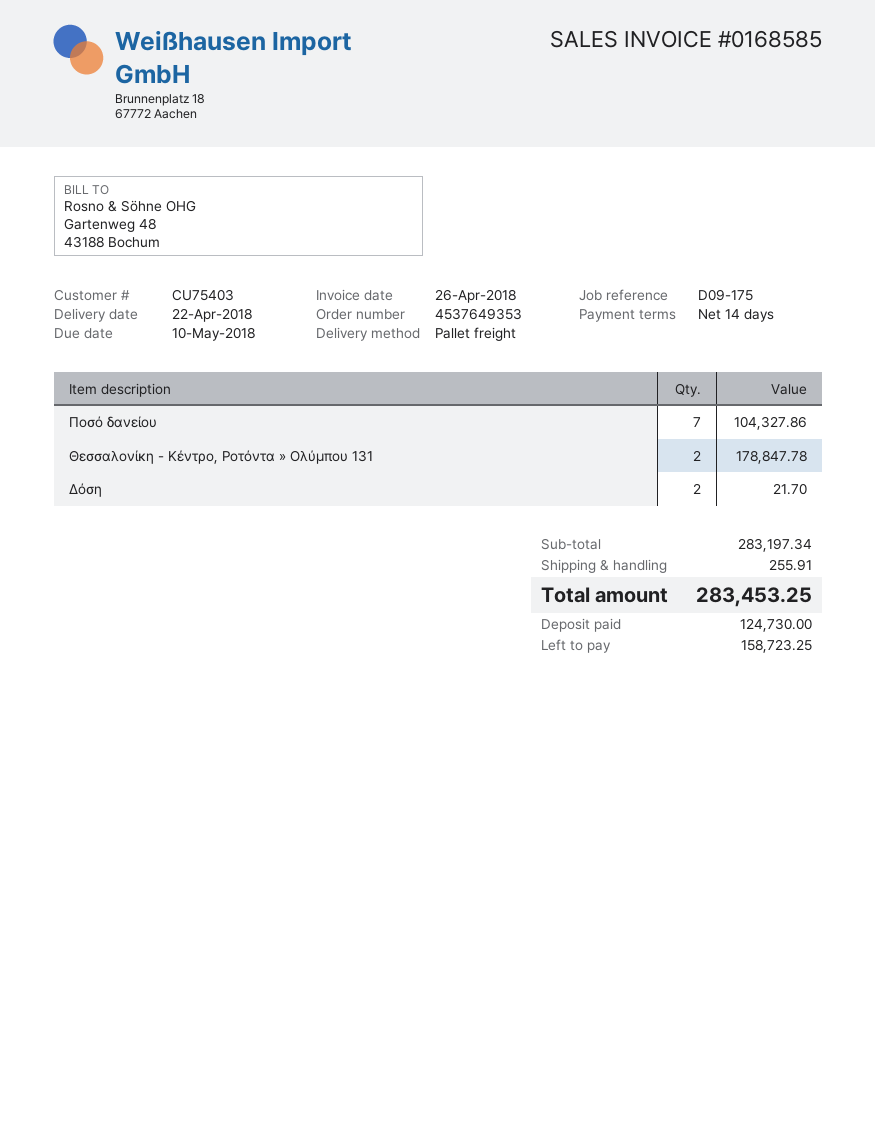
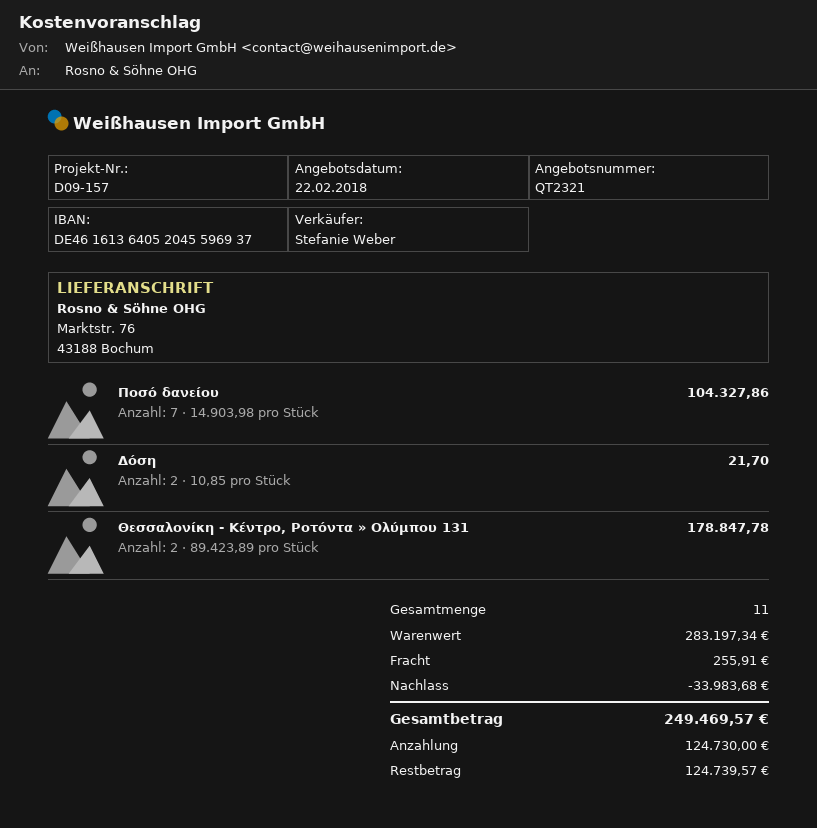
reference: D09-175 -> D09-157
discount: none -> 33983.68
total: 283453.25 -> 249469.57
balance: 158723.25 -> 124739.57

